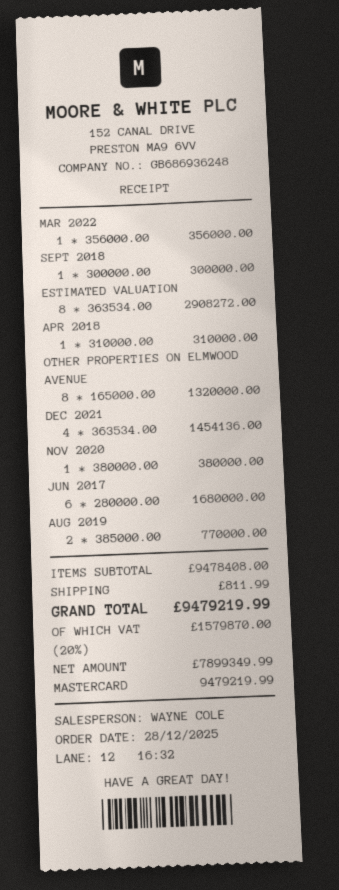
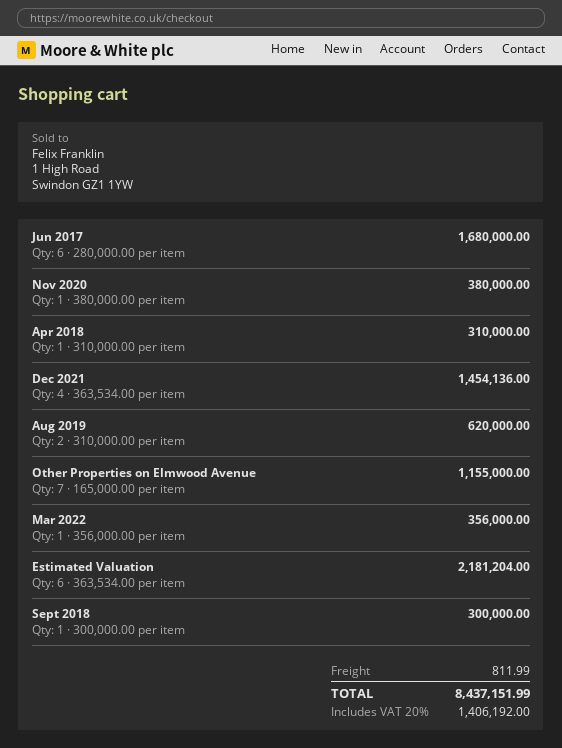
ESTIMATED VALUATION: 8 x 363534.00 = 2908272.00 -> 6 x 363534.00 = 2181204.00
OTHER PROPERTIES ON ELMWOOD AVENUE: 8 x 165000.00 = 1320000.00 -> 7 x 165000.00 = 1155000.00
AUG 2019: 2 x 385000.00 = 770000.00 -> 2 x 310000.00 = 620000.00
tax: 20% = 1579870.00 -> 20% = 1406192.00
total: 9479219.99 -> 8437151.99

